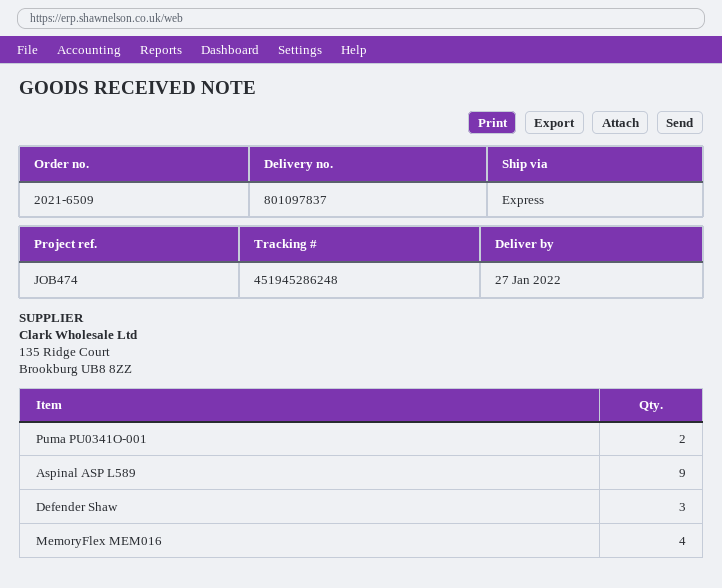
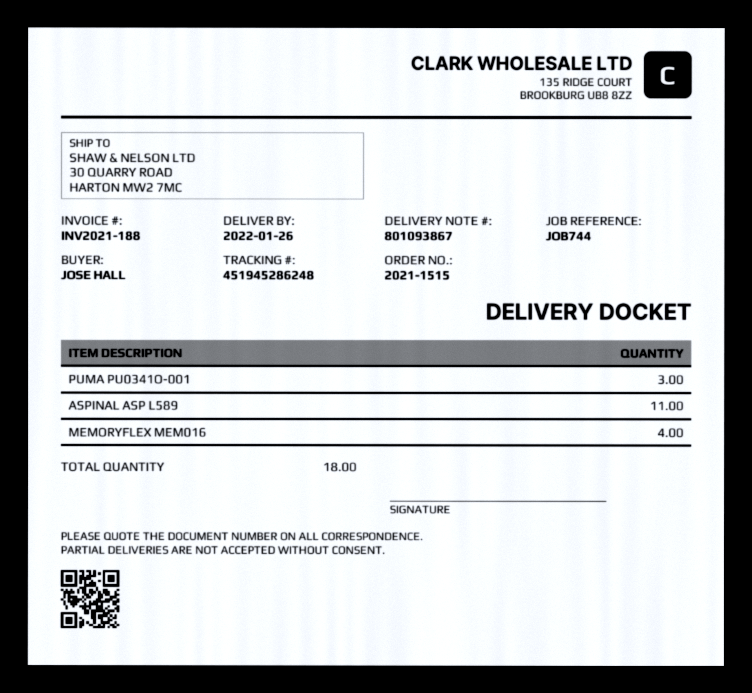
order number: 2021-6509 -> 2021-1515
delivery note number: 801097837 -> 801093867
delivery date: 2022-01-27 -> 2022-01-26
reference: JOB474 -> JOB744
Puma PU0341O-001: 2 -> 3
Aspinal ASP L589: 9 -> 11
Defender Shaw: 3 -> none

